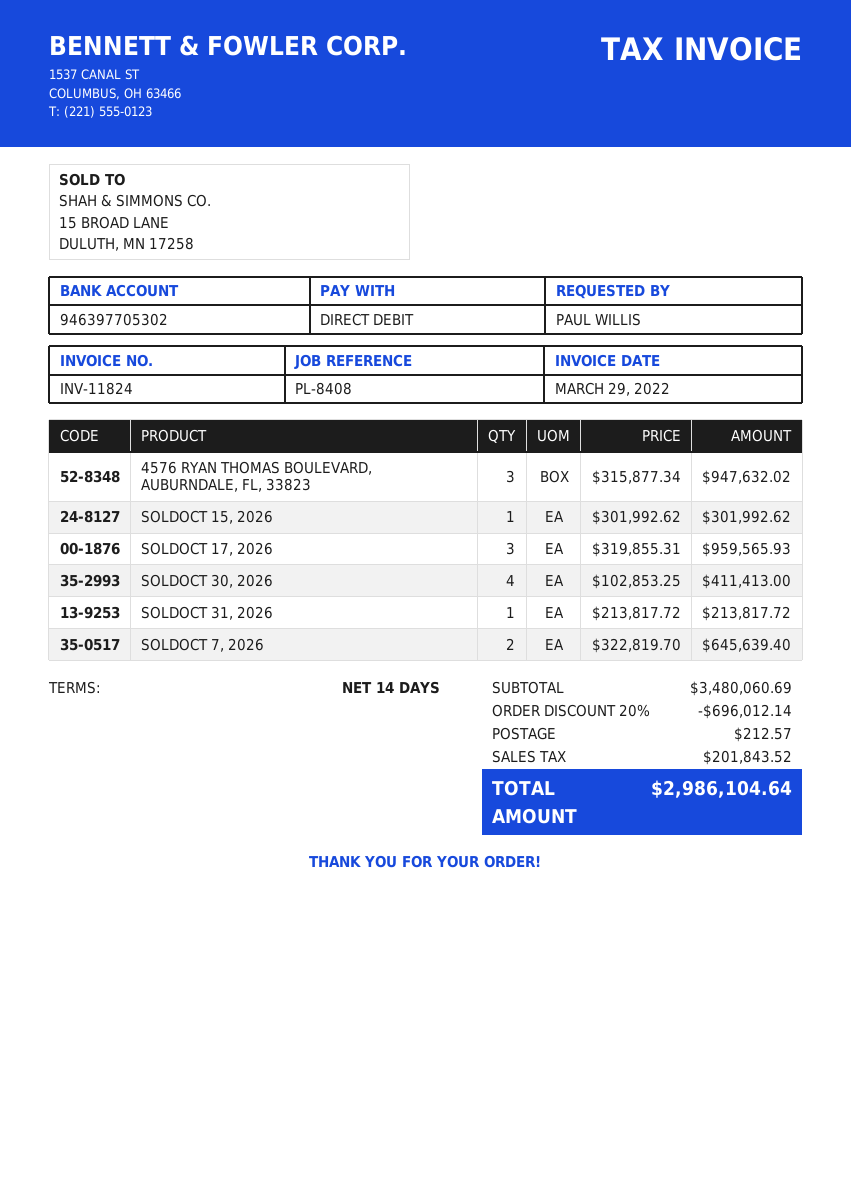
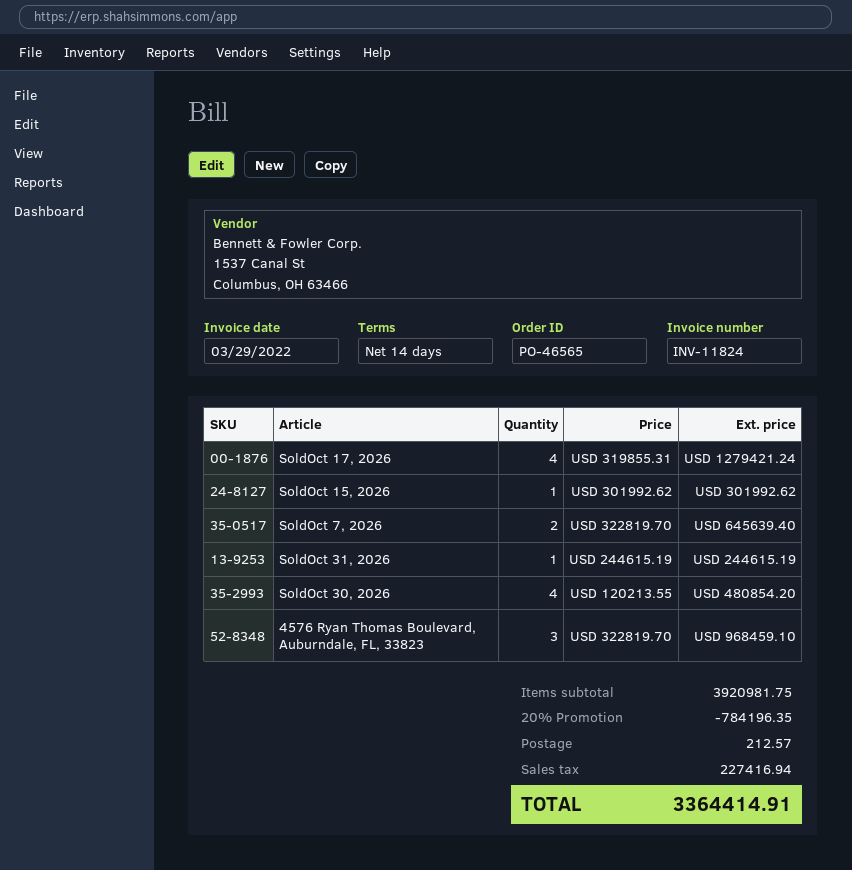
4576 RYAN THOMAS BOULEVARD, AUBURNDALE, FL, 33823: 3 x 315877.34 = 947632.02 -> 3 x 322819.70 = 968459.10
SOLDOCT 17, 2026: 3 x 319855.31 = 959565.93 -> 4 x 319855.31 = 1279421.24
SOLDOCT 30, 2026: 4 x 102853.25 = 411413.00 -> 4 x 120213.55 = 480854.20
SOLDOCT 31, 2026: 1 x 213817.72 = 213817.72 -> 1 x 244615.19 = 244615.19
subtotal: 3480060.69 -> 3920981.75
discount: 20% = 696012.14 -> 20% = 784196.35
tax: 201843.52 -> 227416.94
total: 2986104.64 -> 3364414.91

